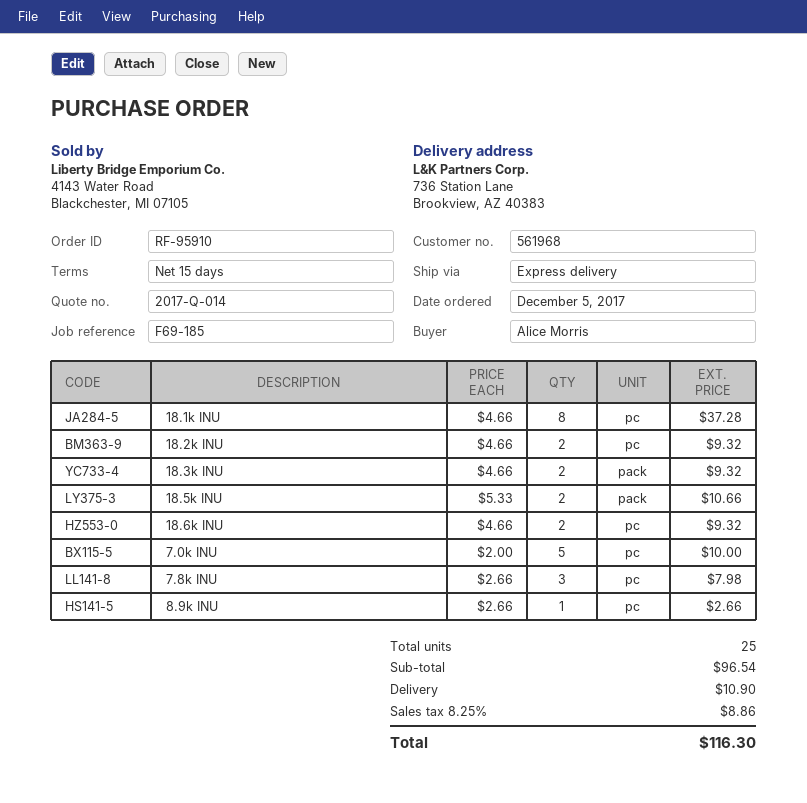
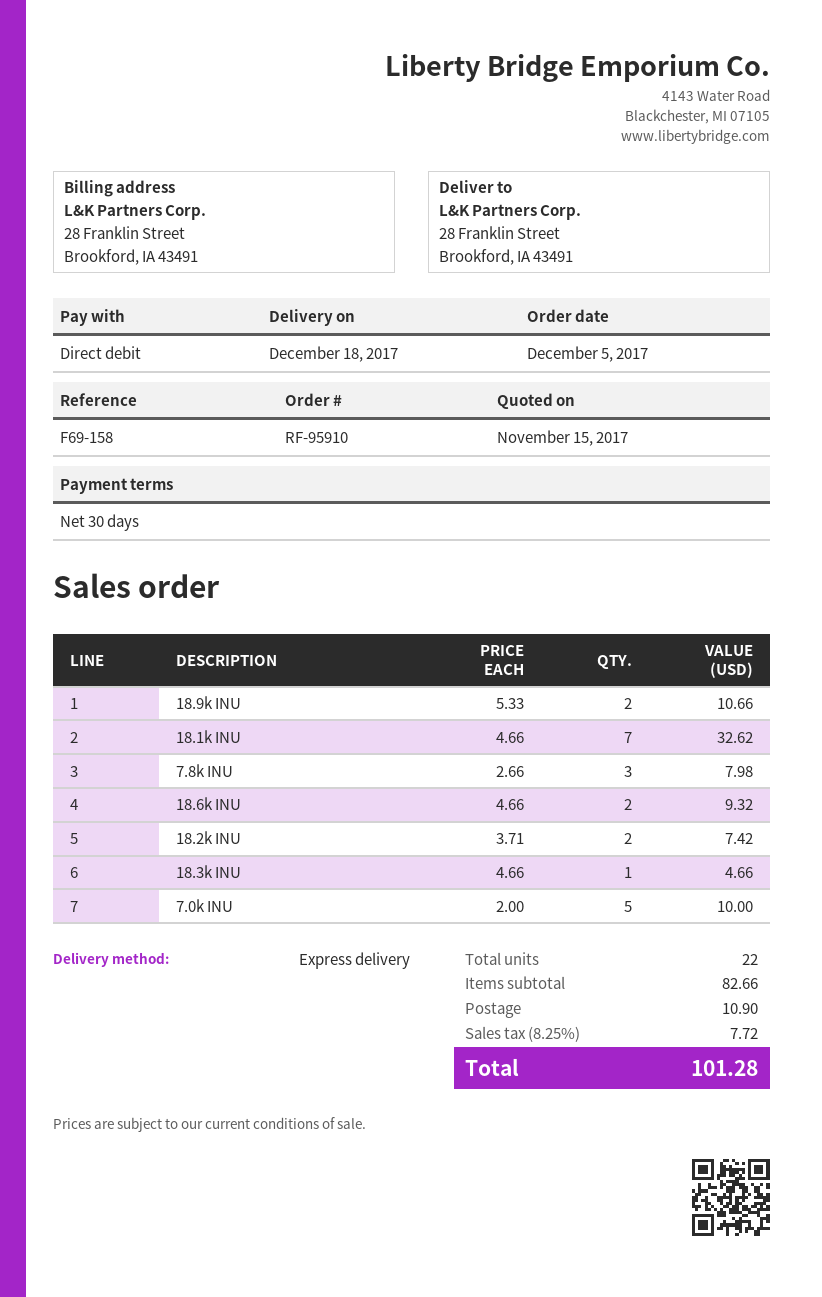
payment terms: 15 days -> 30 days
reference: F69-185 -> F69-158
ship to: 736 Station Lane, Brookview, AZ 40383 -> 28 Franklin Street, Brookford, IA 43491
18.1k INU: 8 x 4.66 = 37.28 -> 7 x 4.66 = 32.62
18.2k INU: 2 x 4.66 = 9.32 -> 2 x 3.71 = 7.42
18.3k INU: 2 x 4.66 = 9.32 -> 1 x 4.66 = 4.66
18.5k INU: 2 x 5.33 = 10.66 -> none
8.9k INU: 1 x 2.66 = 2.66 -> none
18.9k INU: none -> 2 x 5.33 = 10.66
total quantity: 25 -> 22
subtotal: 96.54 -> 82.66
tax: 8.25% = 8.86 -> 8.25% = 7.72
total: 116.30 -> 101.28

